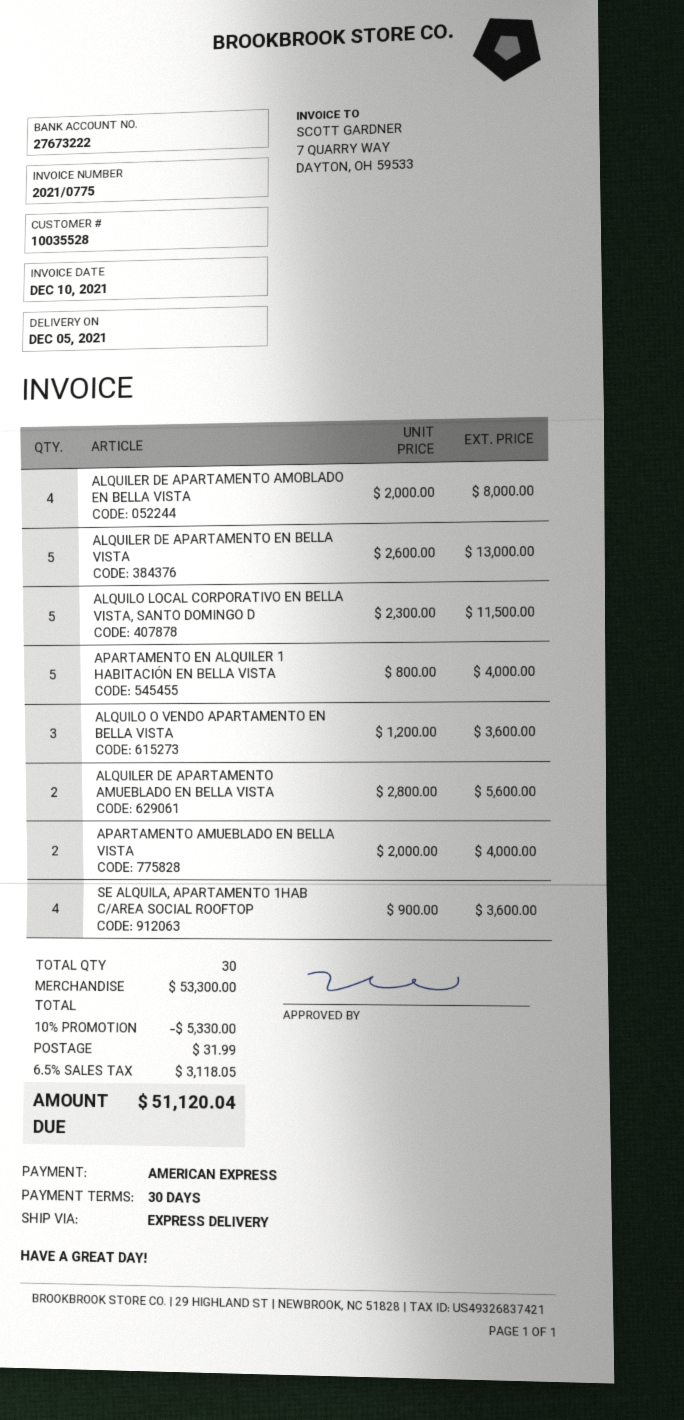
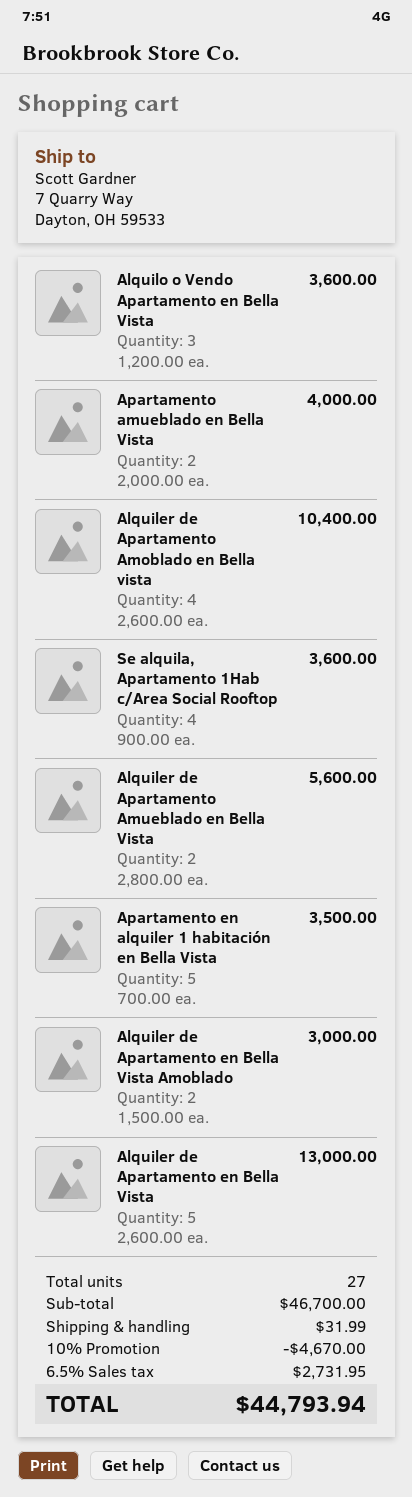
ALQUILER DE APARTAMENTO AMOBLADO EN BELLA VISTA: 4 x 2000.00 = 8000.00 -> 4 x 2600.00 = 10400.00
ALQUILO LOCAL CORPORATIVO EN BELLA VISTA, SANTO DOMINGO D: 5 x 2300.00 = 11500.00 -> none
APARTAMENTO EN ALQUILER 1 HABITACIÓN EN BELLA VISTA: 5 x 800.00 = 4000.00 -> 5 x 700.00 = 3500.00
Alquiler de Apartamento en Bella Vista Amoblado: none -> 2 x 1500.00 = 3000.00
total quantity: 30 -> 27
subtotal: 53300.00 -> 46700.00
discount: 10% = 5330.00 -> 10% = 4670.00
tax: 6.5% = 3118.05 -> 6.5% = 2731.95
total: 51120.04 -> 44793.94

